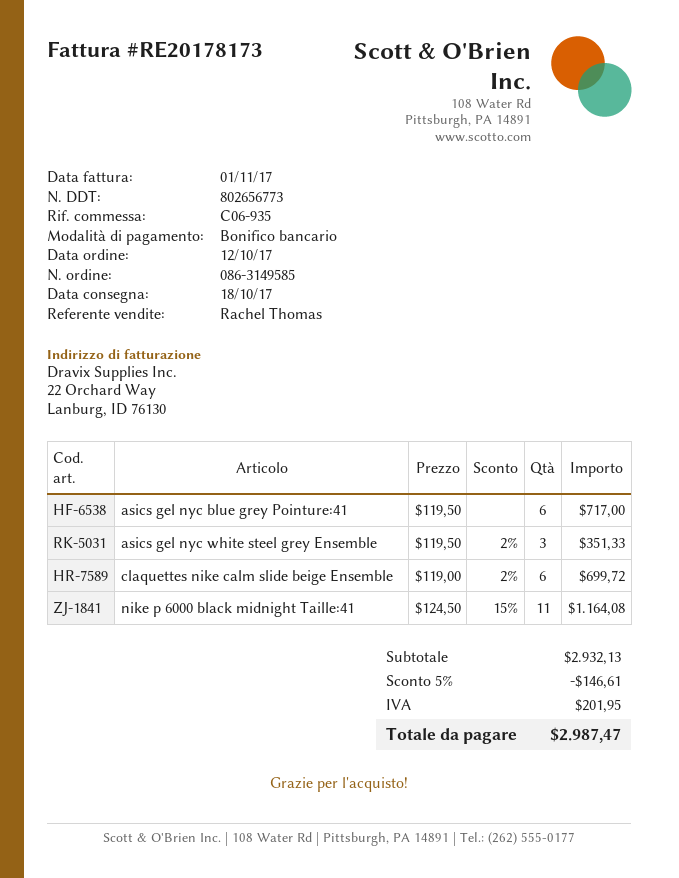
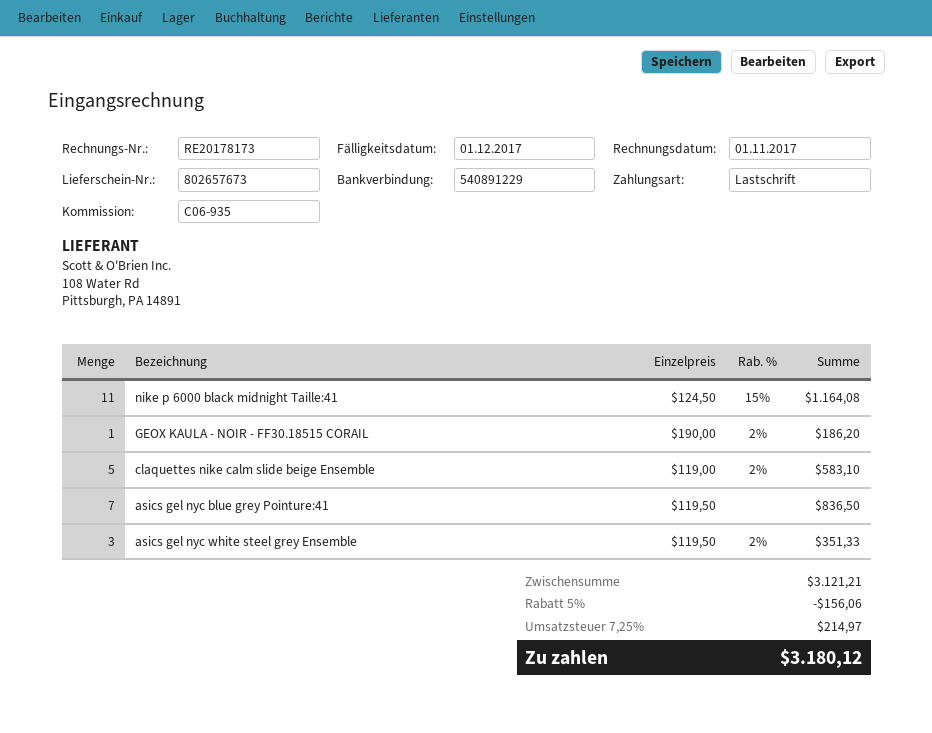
delivery note number: 802656773 -> 802657673
payment method: bank transfer -> direct debit
asics gel nyc blue grey Pointure:41: 6 x 119.50 = 717.00 -> 7 x 119.50 = 836.50
claquettes nike calm slide beige Ensemble: 6 x 119.00 - 2% = 699.72 -> 5 x 119.00 - 2% = 583.10
GEOX KAULA - NOIR - FF30.18515 CORAIL: none -> 1 x 190.00 - 2% = 186.20
subtotal: 2932.13 -> 3121.21
discount: 5% = 146.61 -> 5% = 156.06
tax: 201.95 -> 214.97
total: 2987.47 -> 3180.12

